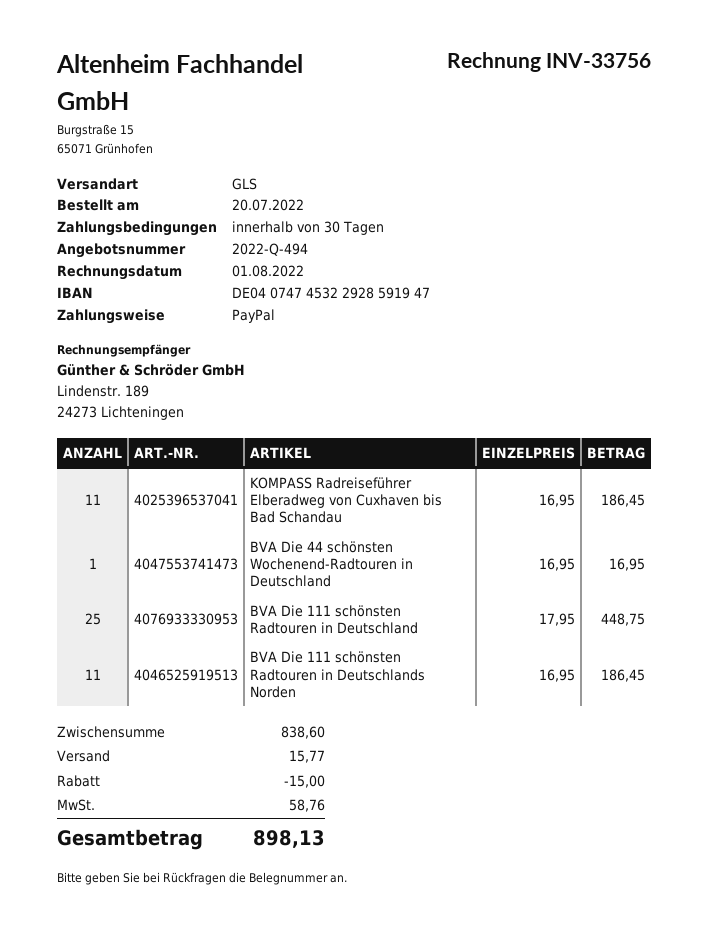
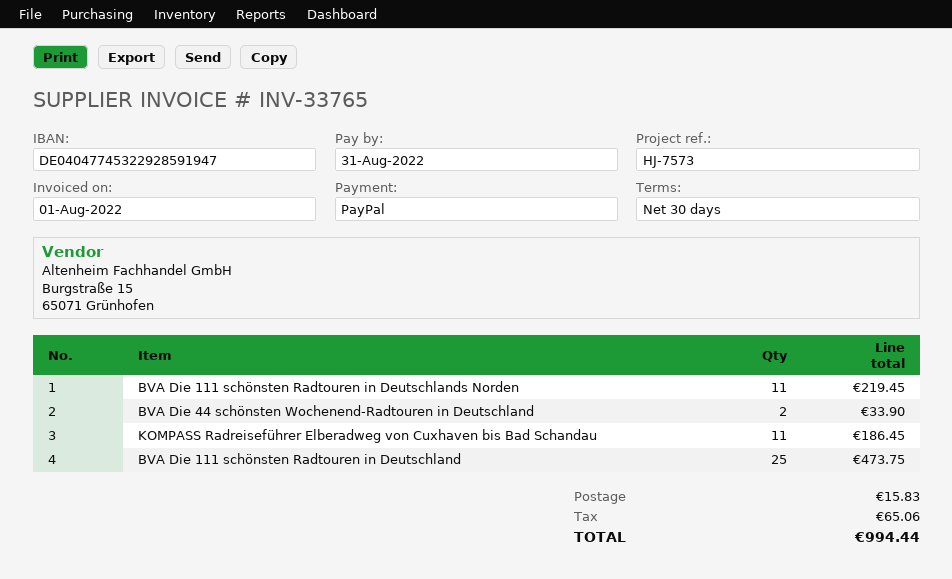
invoice number: INV-33756 -> INV-33765
bank account: DE04074745322928591947 -> DE04047745322928591947
BVA Die 44 schönsten Wochenend-Radtouren in Deutschland: 1 for 16.95 -> 2 for 33.90
BVA Die 111 schönsten Radtouren in Deutschland: 25 for 448.75 -> 25 for 473.75
BVA Die 111 schönsten Radtouren in Deutschlands Norden: 11 for 186.45 -> 11 for 219.45
discount: 15.00 -> none
shipping: 15.77 -> 15.83
tax: 58.76 -> 65.06
total: 898.13 -> 994.44

